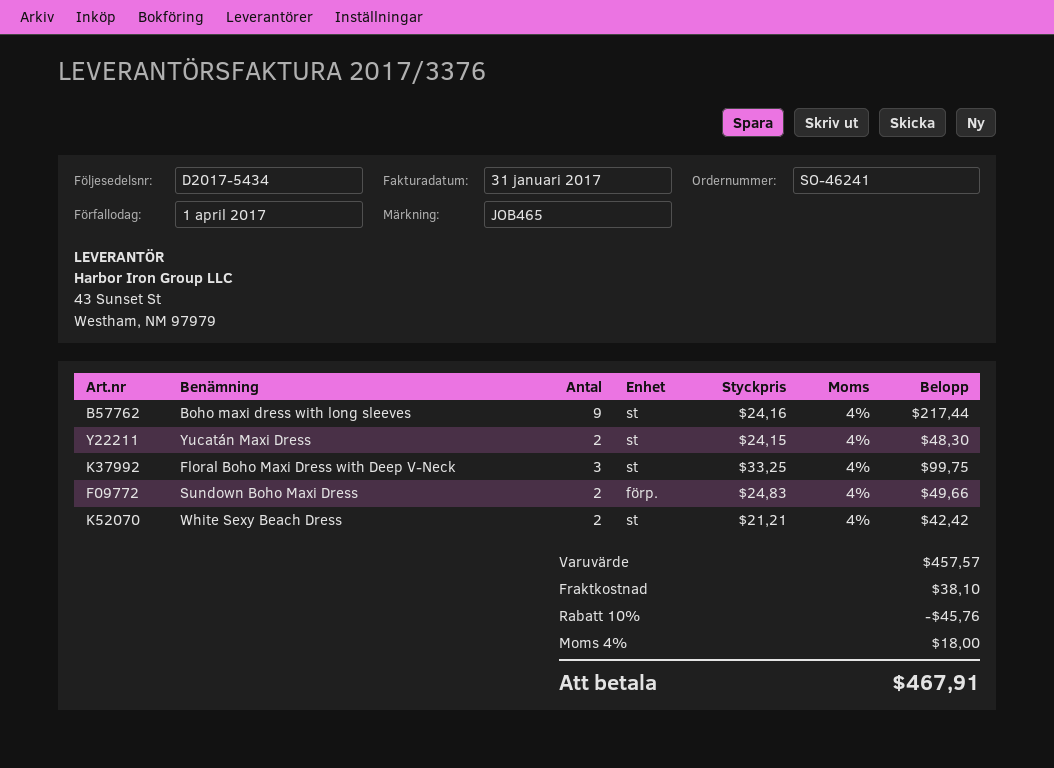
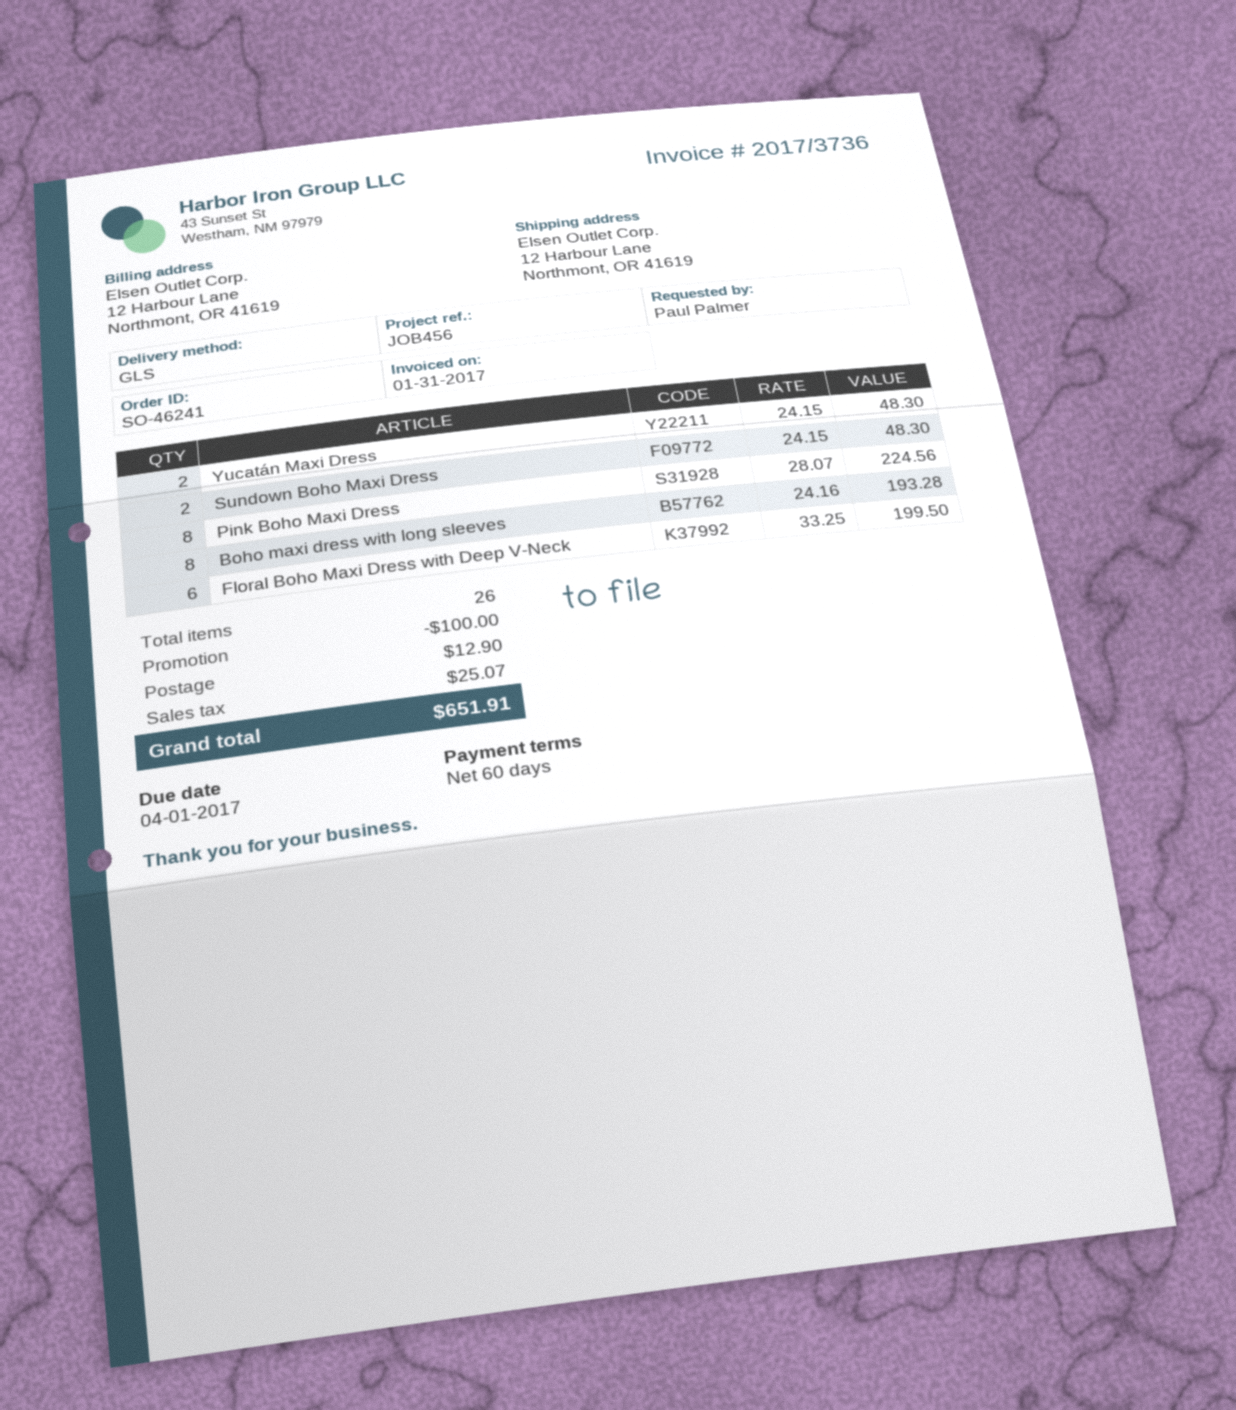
invoice number: 2017/3376 -> 2017/3736
reference: JOB465 -> JOB456
Boho maxi dress with long sleeves: 9 x 24.16 = 217.44 -> 8 x 24.16 = 193.28
Floral Boho Maxi Dress with Deep V-Neck: 3 x 33.25 = 99.75 -> 6 x 33.25 = 199.50
Sundown Boho Maxi Dress: 2 x 24.83 = 49.66 -> 2 x 24.15 = 48.30
White Sexy Beach Dress: 2 x 21.21 = 42.42 -> none
Pink Boho Maxi Dress: none -> 8 x 28.07 = 224.56
discount: 45.76 -> 100.00
shipping: 38.10 -> 12.90
tax: 18.00 -> 25.07
total: 467.91 -> 651.91

